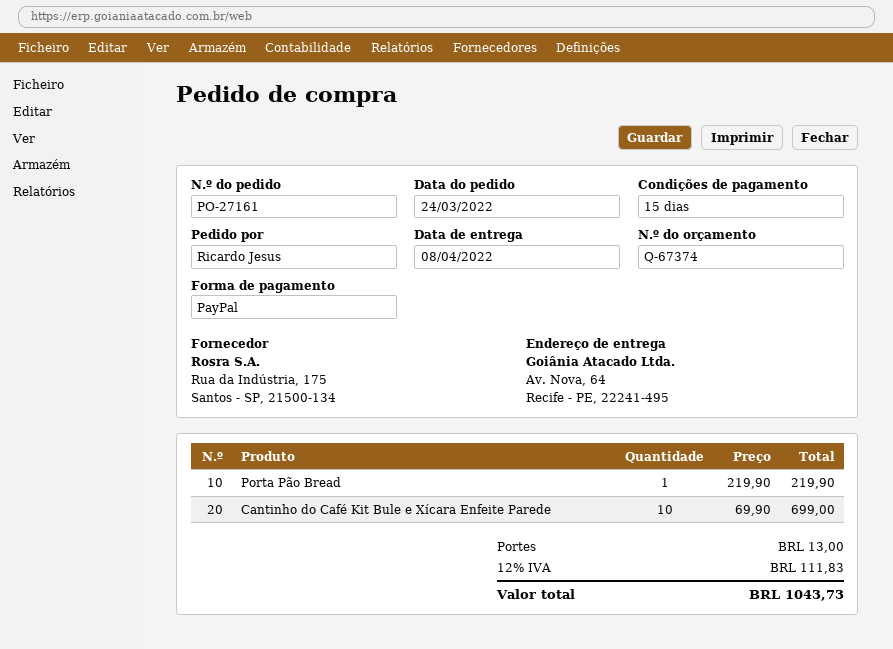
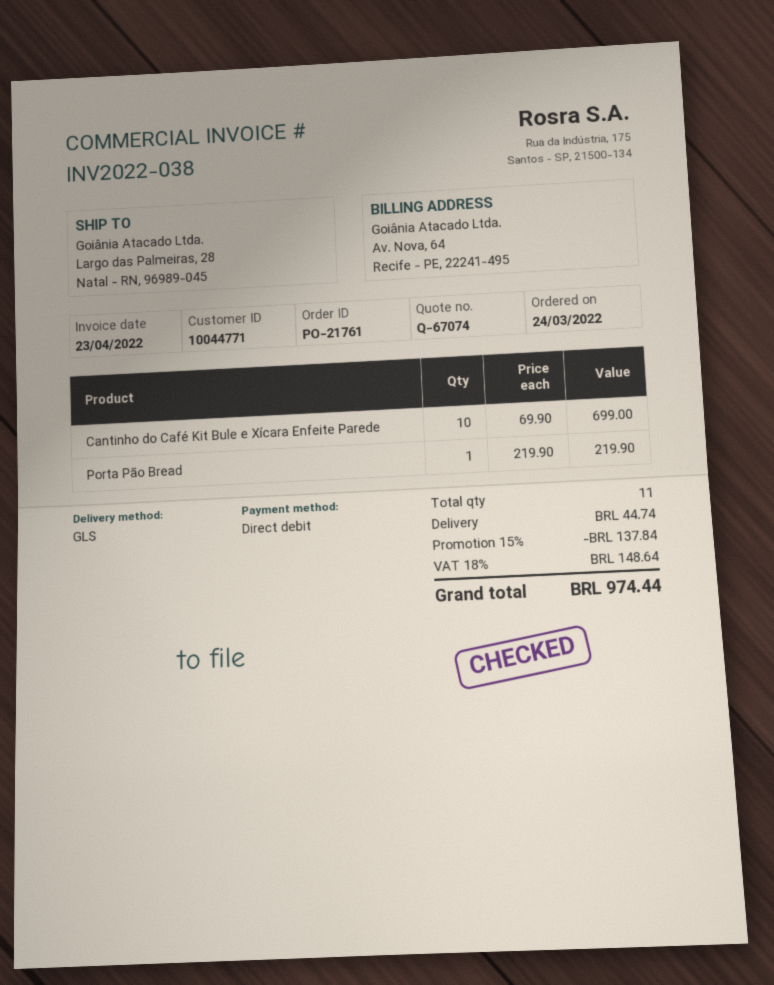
quote number: Q-67374 -> Q-67074
order number: PO-27161 -> PO-21761
payment method: PayPal -> direct debit
ship to: Av. Nova, 64, Recife - PE, 22241-495 -> Largo das Palmeiras, 28, Natal - RN, 96989-045
discount: none -> 15% = 137.84
shipping: 13.00 -> 44.74
tax: 12% = 111.83 -> 18% = 148.64
total: 1043.73 -> 974.44

